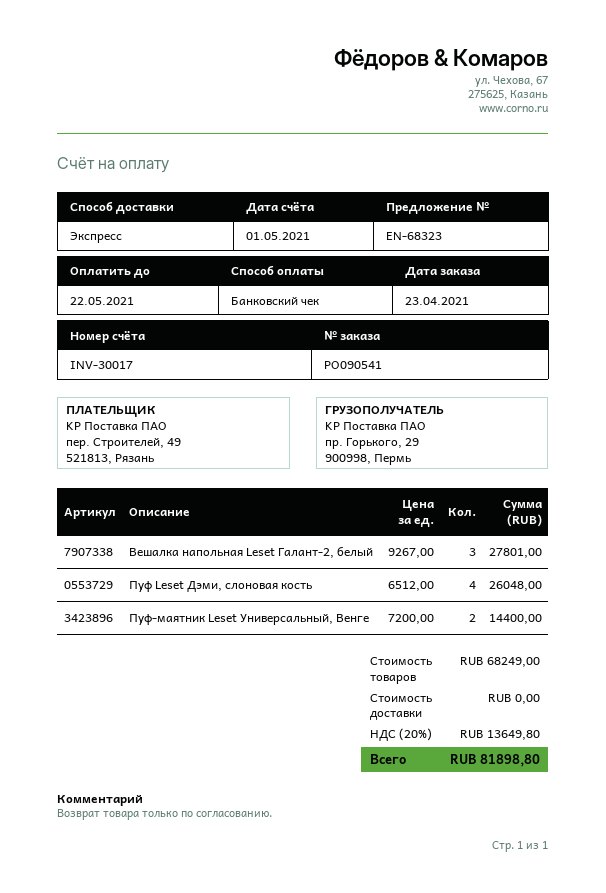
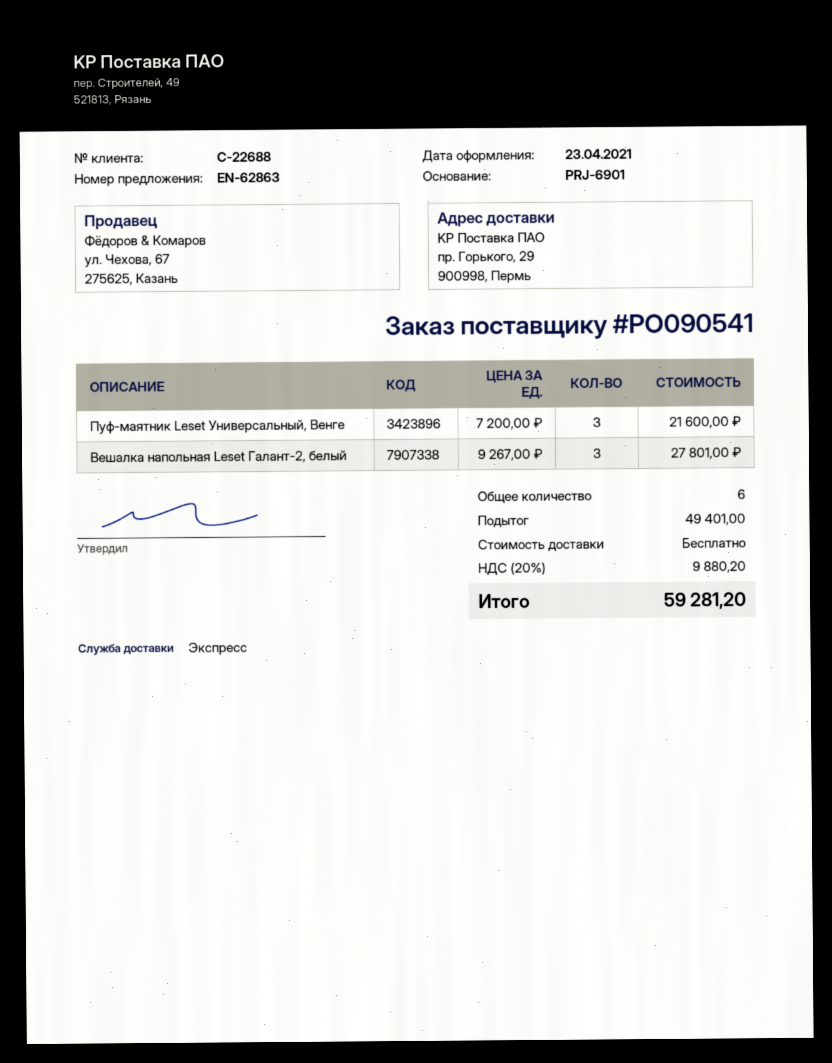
quote number: EN-68323 -> EN-62863
Пуф Leset Дэми, слоновая кость: 4 x 6512.00 = 26048.00 -> none
Пуф-маятник Leset Универсальный, Венге: 2 x 7200.00 = 14400.00 -> 3 x 7200.00 = 21600.00
subtotal: 68249.00 -> 49401.00
tax: 20% = 13649.80 -> 20% = 9880.20
total: 81898.80 -> 59281.20

